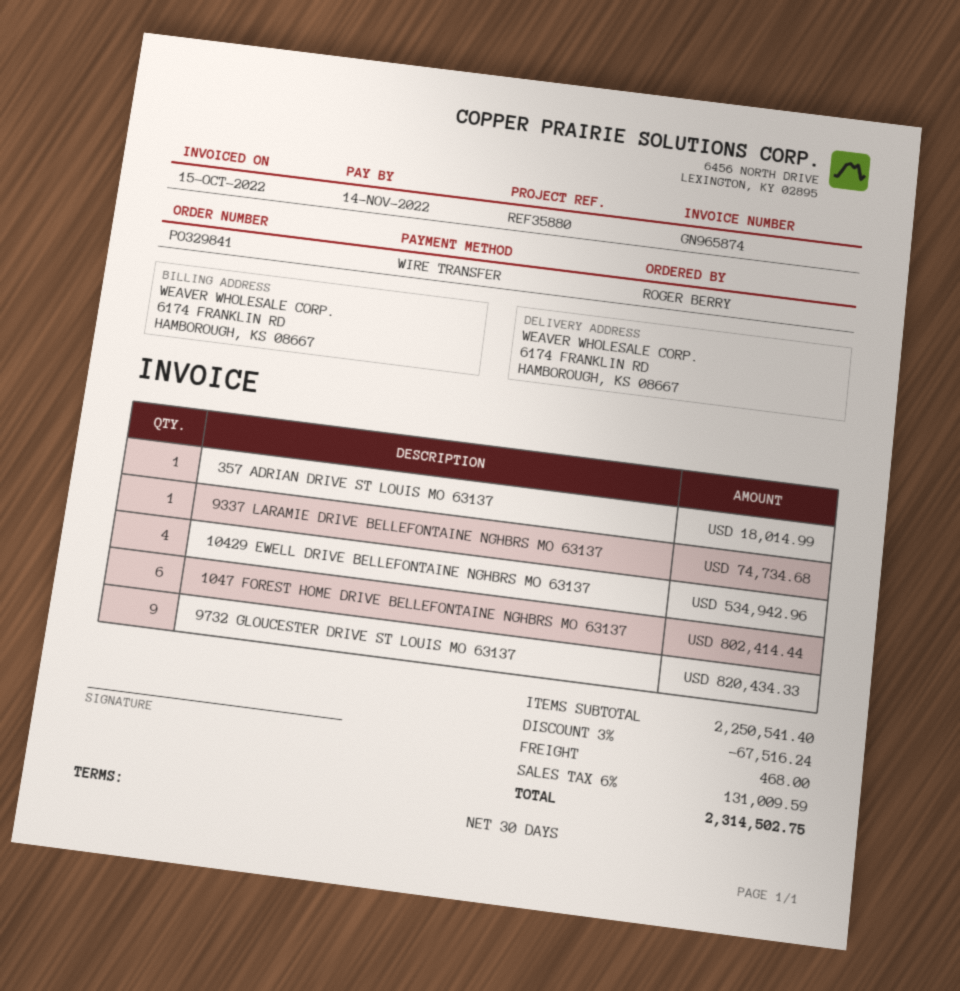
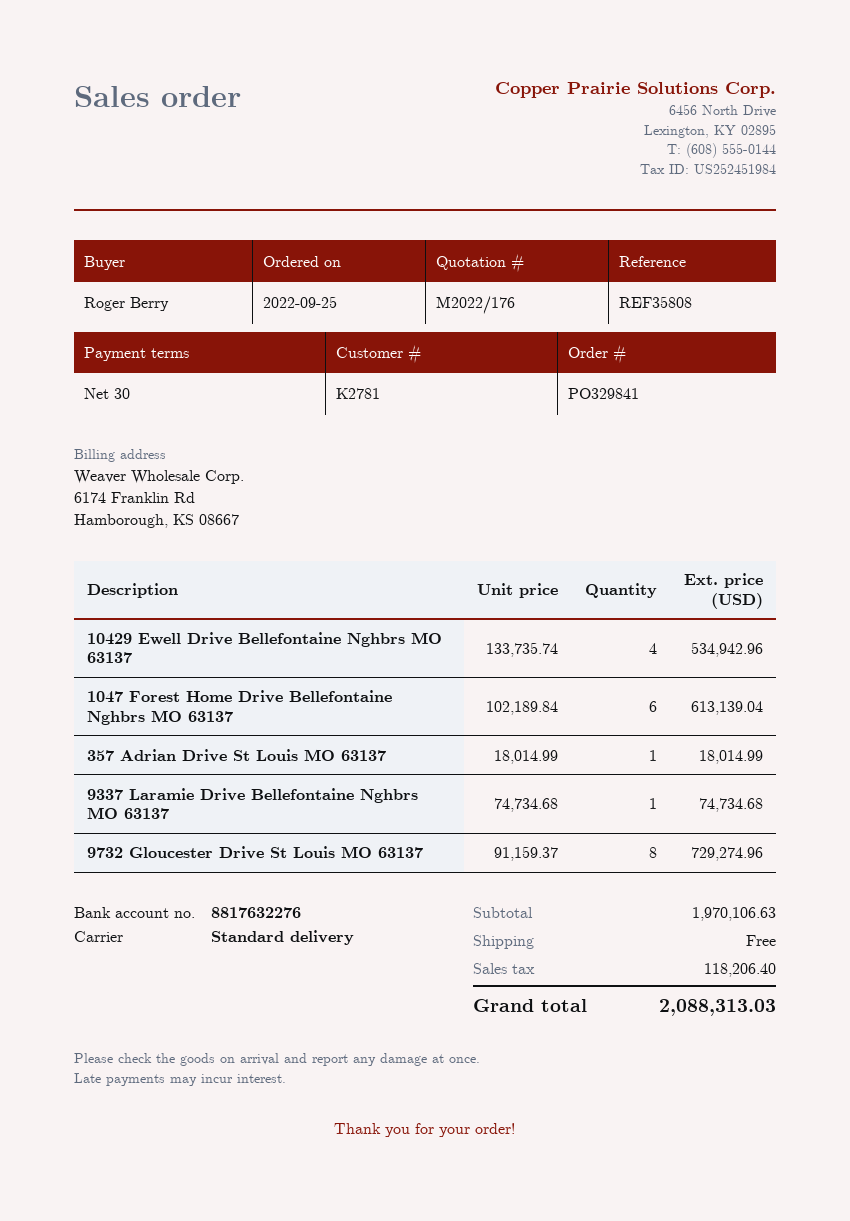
reference: REF35880 -> REF35808
1047 FOREST HOME DRIVE BELLEFONTAINE NGHBRS MO 63137: 6 for 802414.44 -> 6 for 613139.04
9732 GLOUCESTER DRIVE ST LOUIS MO 63137: 9 for 820434.33 -> 8 for 729274.96
subtotal: 2250541.40 -> 1970106.63
discount: 3% = 67516.24 -> none
shipping: 468.00 -> 0.00
tax: 131009.59 -> 118206.40
total: 2314502.75 -> 2088313.03

